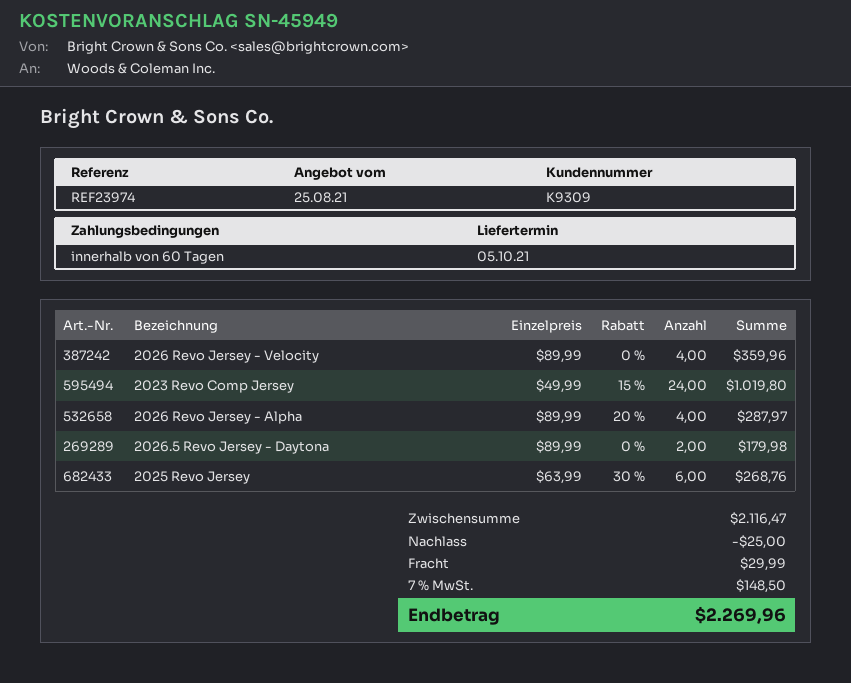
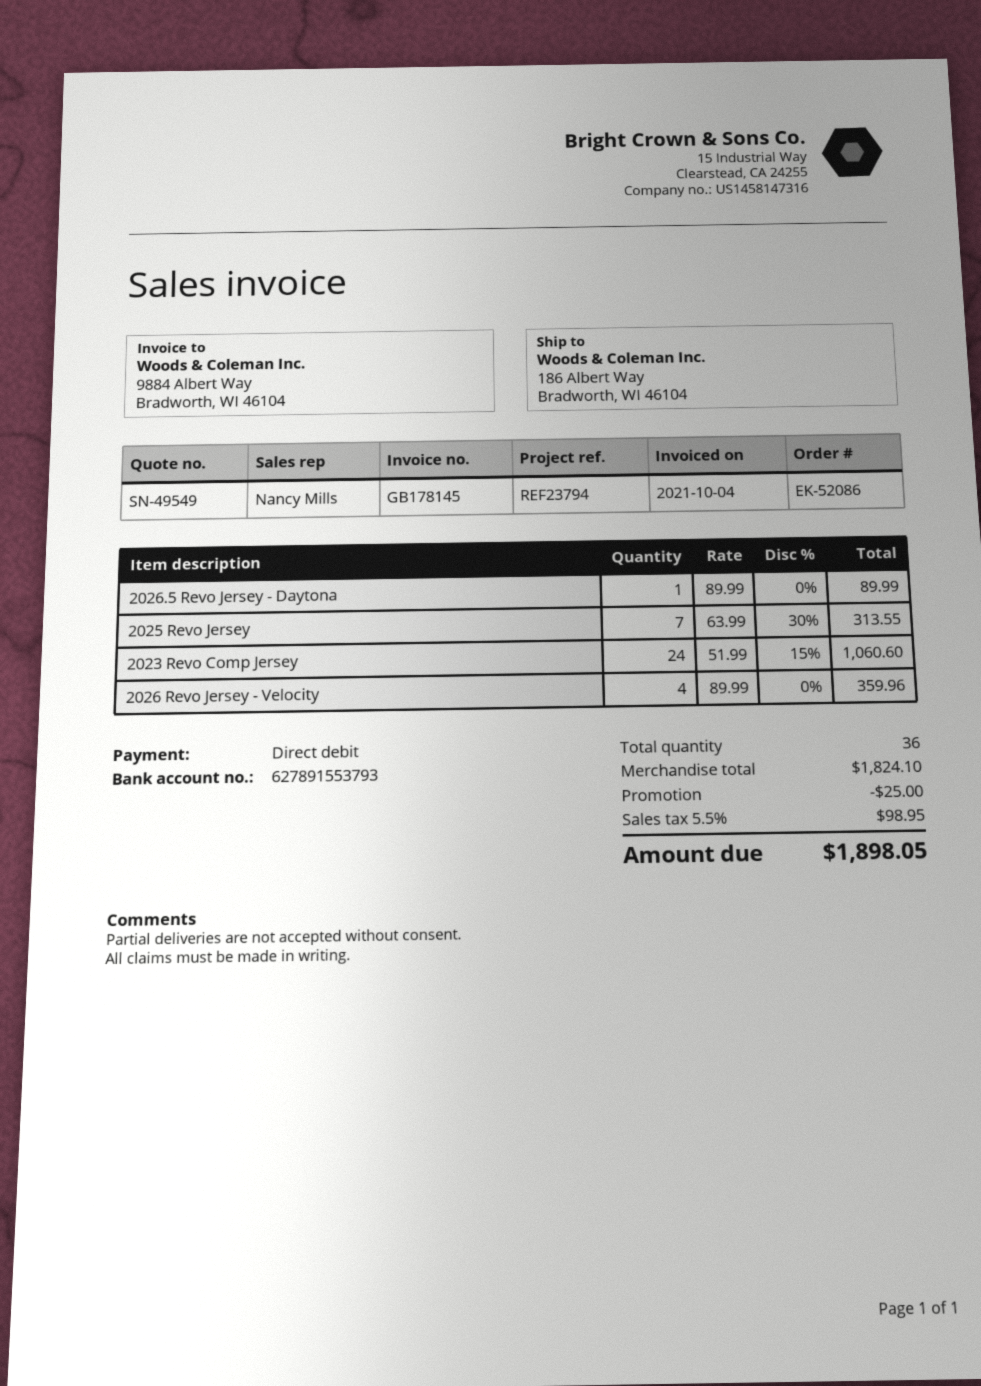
quote number: SN-45949 -> SN-49549
reference: REF23974 -> REF23794
2023 Revo Comp Jersey: 24 x 49.99 - 15% = 1019.80 -> 24 x 51.99 - 15% = 1060.60
2026 Revo Jersey - Alpha: 4 x 89.99 - 20% = 287.97 -> none
2026.5 Revo Jersey - Daytona: 2 x 89.99 = 179.98 -> 1 x 89.99 = 89.99
2025 Revo Jersey: 6 x 63.99 - 30% = 268.76 -> 7 x 63.99 - 30% = 313.55
subtotal: 2116.47 -> 1824.10
shipping: 29.99 -> none
tax: 7% = 148.50 -> 5.5% = 98.95
total: 2269.96 -> 1898.05

